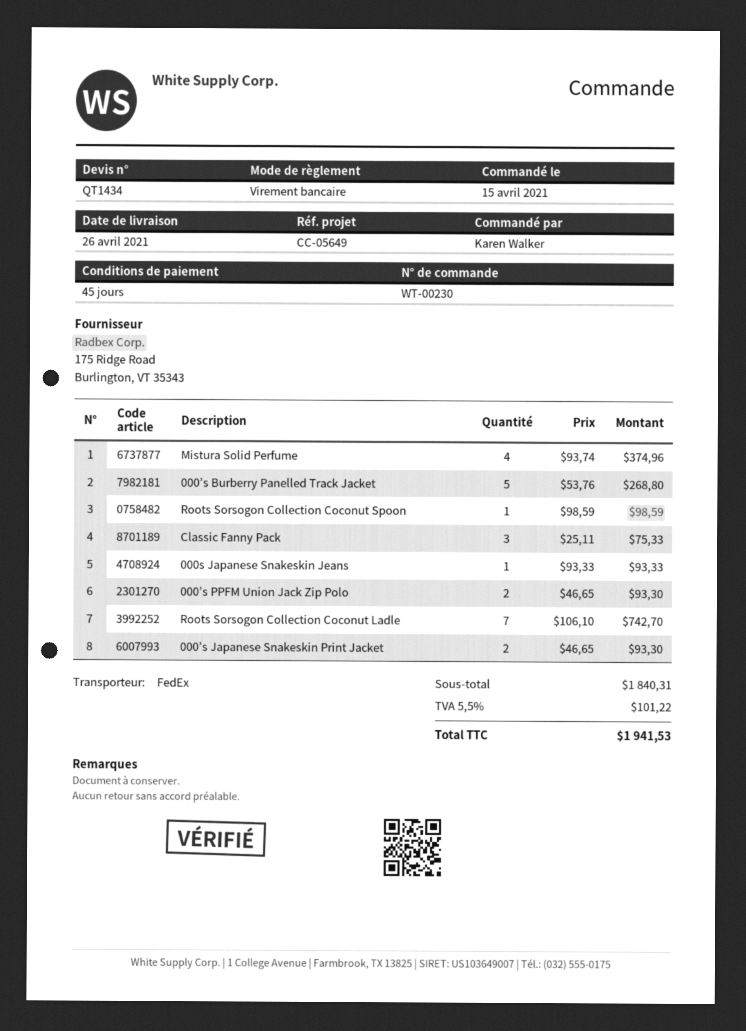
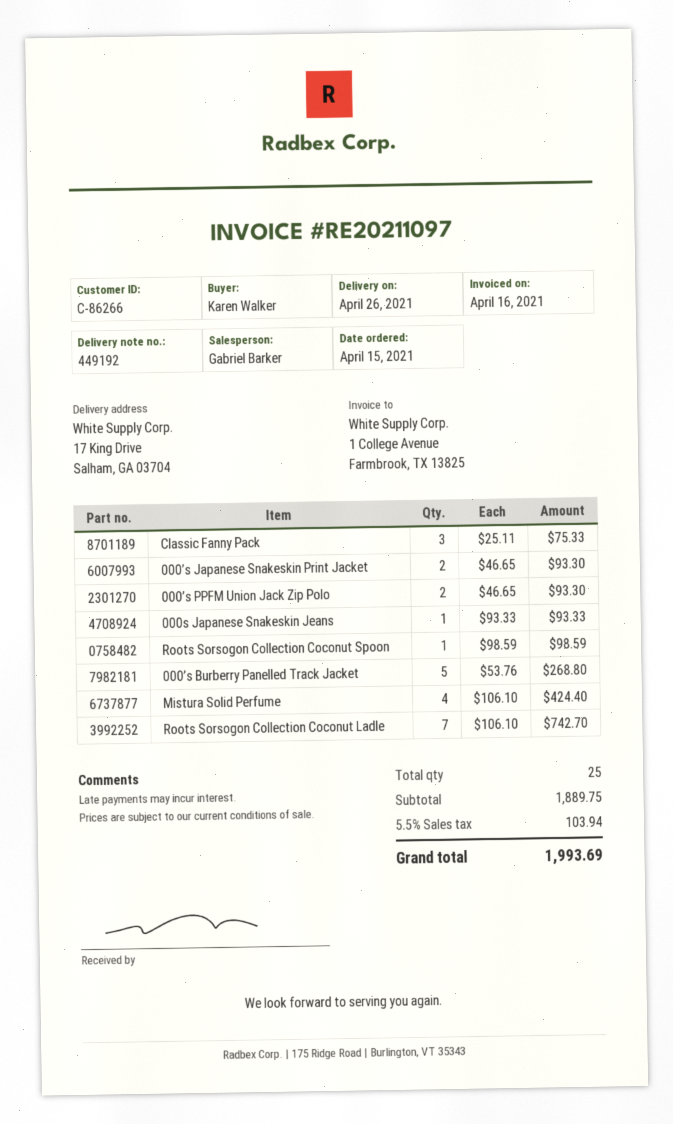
Mistura Solid Perfume: 4 x 93.74 = 374.96 -> 4 x 106.10 = 424.40
subtotal: 1840.31 -> 1889.75
tax: 5.5% = 101.22 -> 5.5% = 103.94
total: 1941.53 -> 1993.69

